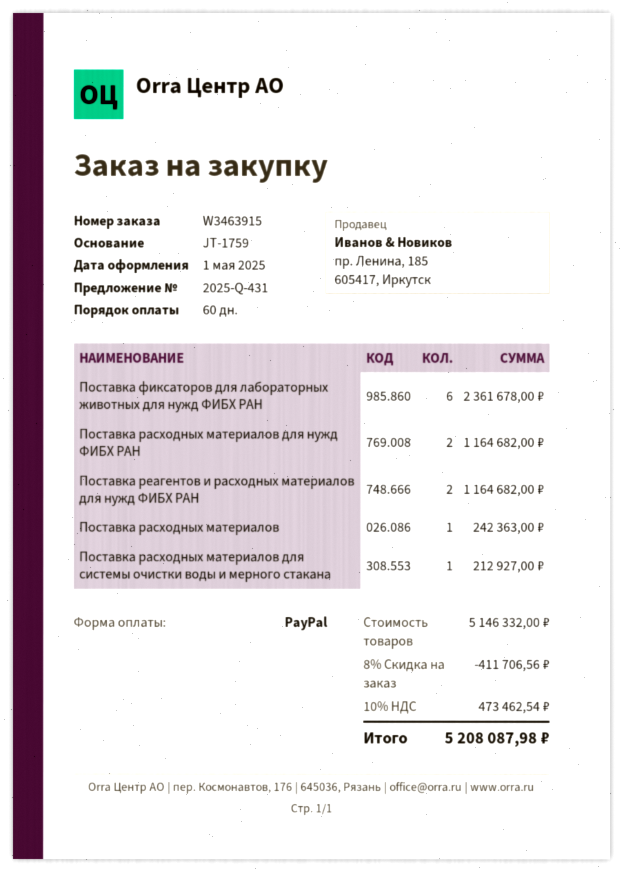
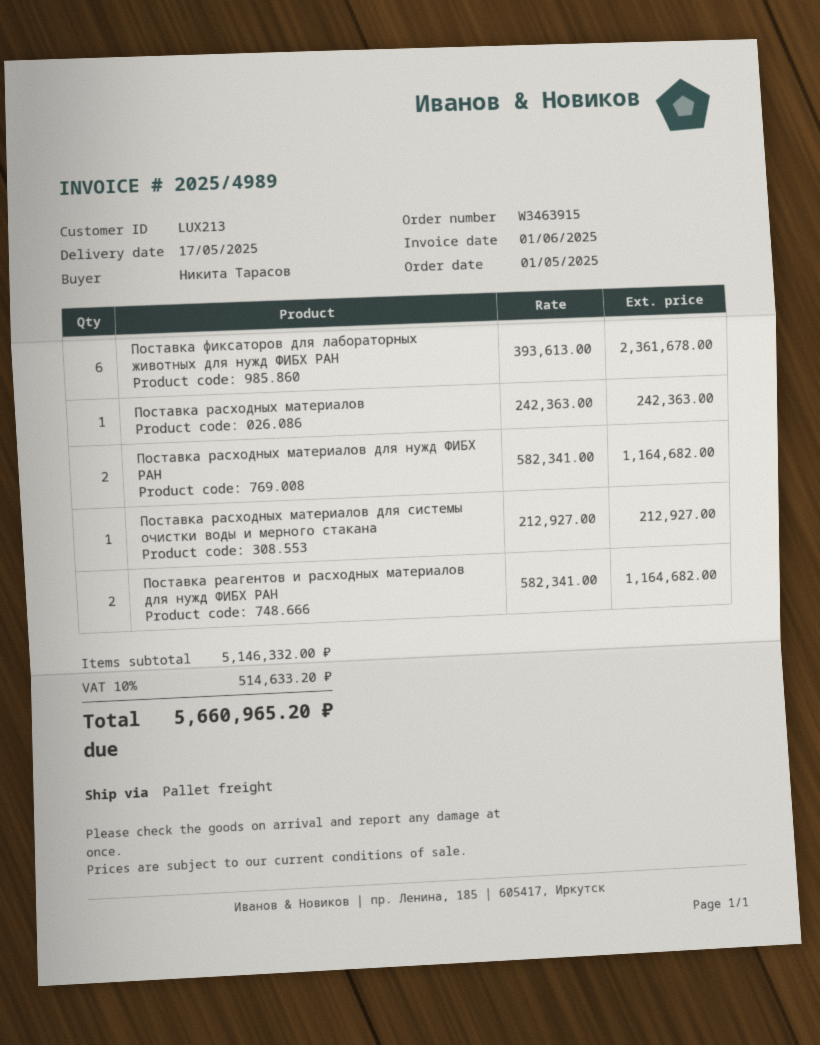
discount: 8% = 411706.56 -> none
tax: 10% = 473462.54 -> 10% = 514633.20
total: 5208087.98 -> 5660965.20

